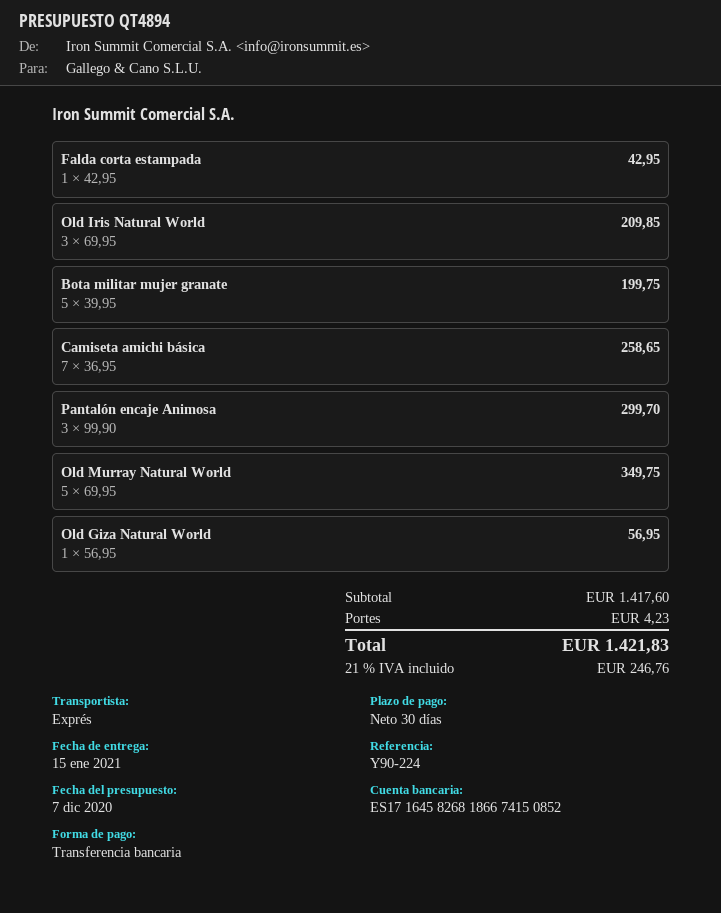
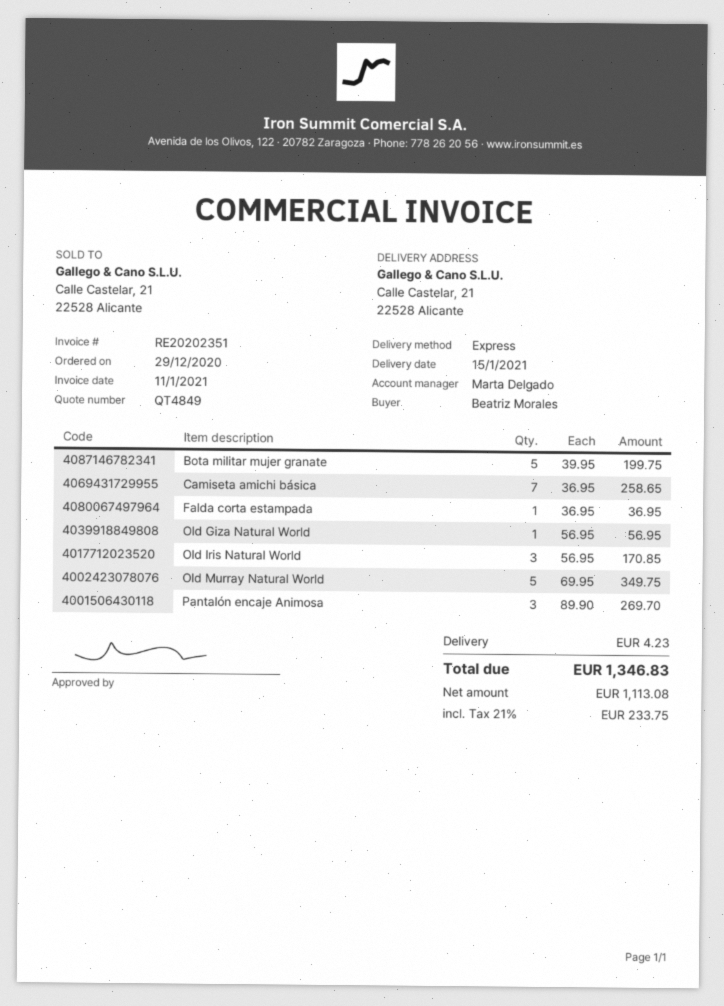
quote number: QT4894 -> QT4849
Falda corta estampada: 1 x 42.95 = 42.95 -> 1 x 36.95 = 36.95
Old Iris Natural World: 3 x 69.95 = 209.85 -> 3 x 56.95 = 170.85
Pantalón encaje Animosa: 3 x 99.90 = 299.70 -> 3 x 89.90 = 269.70
tax: 21% = 246.76 -> 21% = 233.75
total: 1421.83 -> 1346.83

